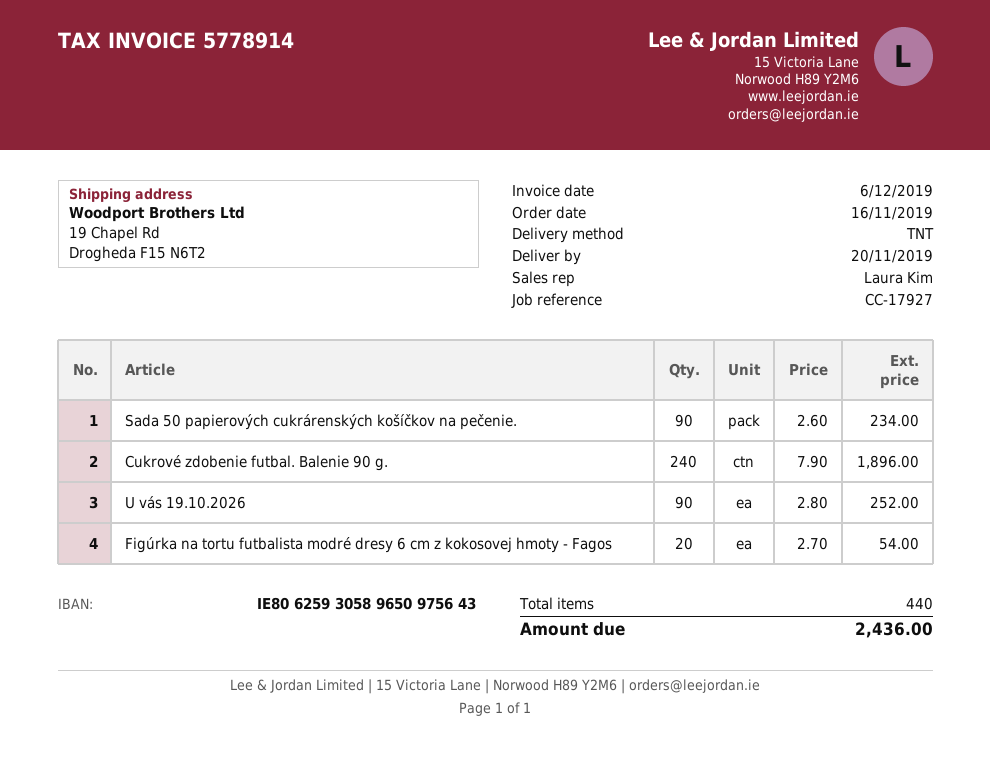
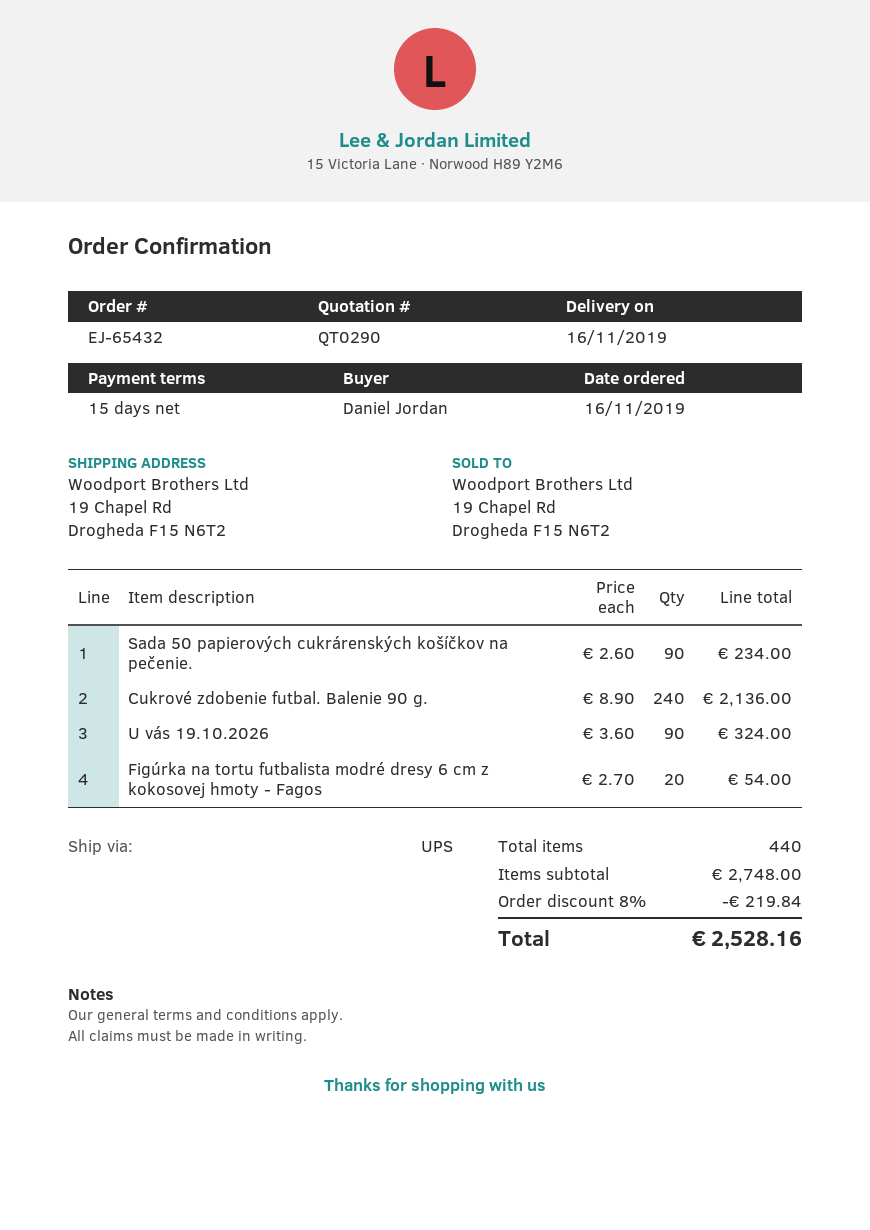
delivery date: 2019-11-20 -> 2019-11-16
shipping method: TNT -> UPS
Cukrové zdobenie futbal. Balenie 90 g.: 240 x 7.90 = 1896.00 -> 240 x 8.90 = 2136.00
U vás 19.10.2026: 90 x 2.80 = 252.00 -> 90 x 3.60 = 324.00
discount: none -> 8% = 219.84
total: 2436.00 -> 2528.16

